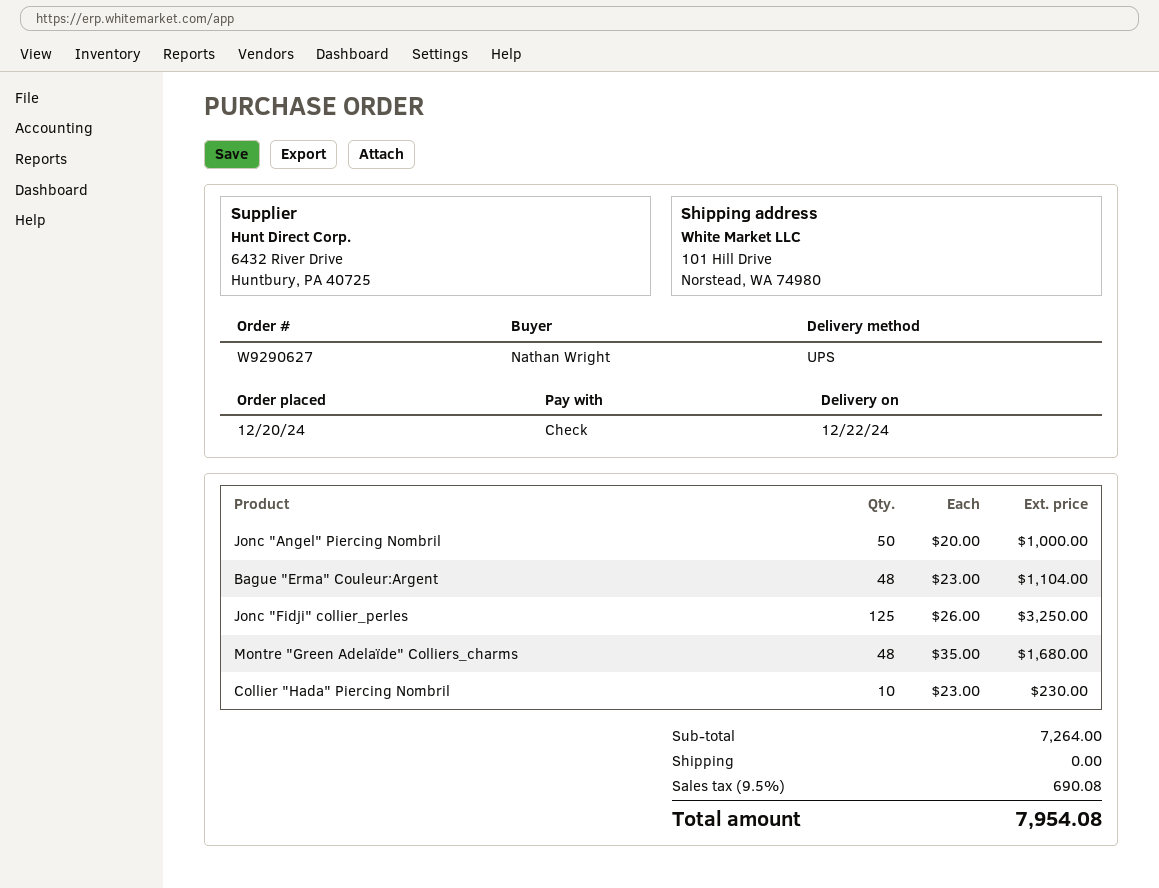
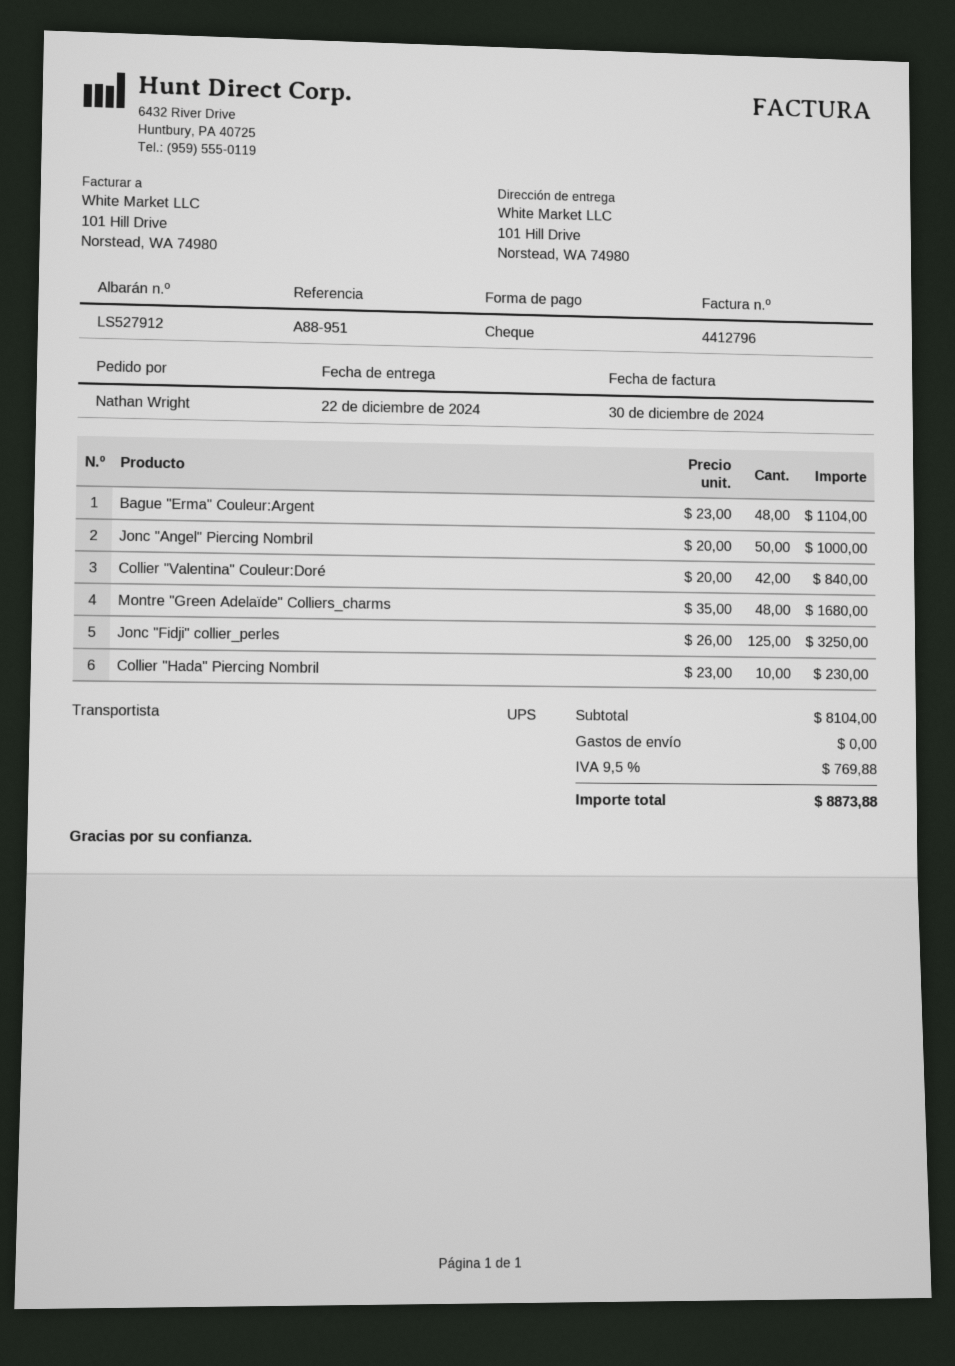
Collier "Valentina" Couleur:Doré: none -> 42 x 20.00 = 840.00
subtotal: 7264.00 -> 8104.00
tax: 9.5% = 690.08 -> 9.5% = 769.88
total: 7954.08 -> 8873.88

